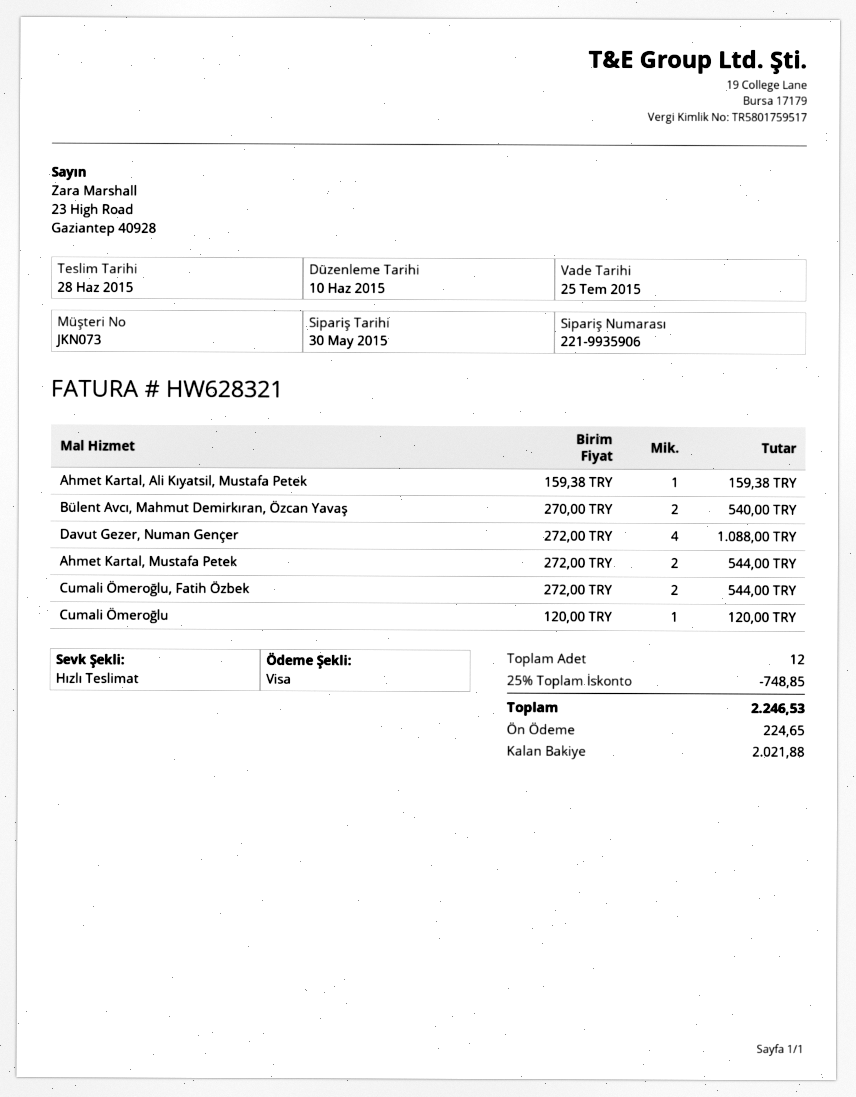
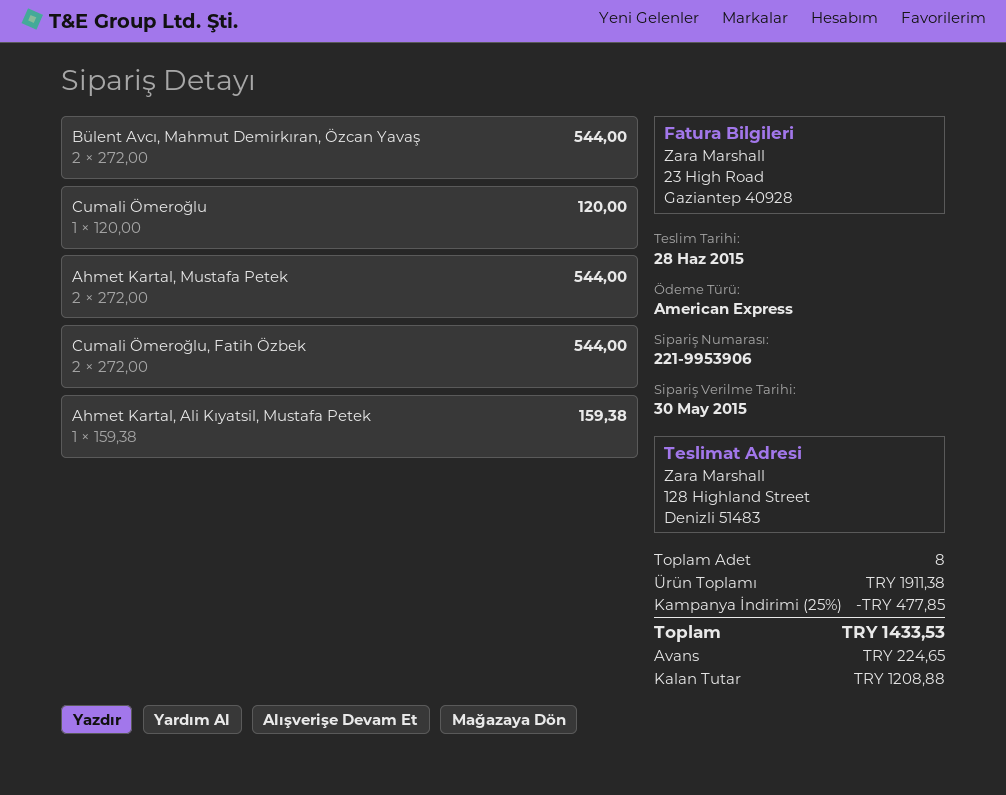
order number: 221-9935906 -> 221-9953906
payment method: Visa -> American Express
Bülent Avcı, Mahmut Demirkıran, Özcan Yavaş: 2 x 270.00 = 540.00 -> 2 x 272.00 = 544.00
Davut Gezer, Numan Gençer: 4 x 272.00 = 1088.00 -> none
total quantity: 12 -> 8
discount: 25% = 748.85 -> 25% = 477.85
total: 2246.53 -> 1433.53
balance: 2021.88 -> 1208.88

